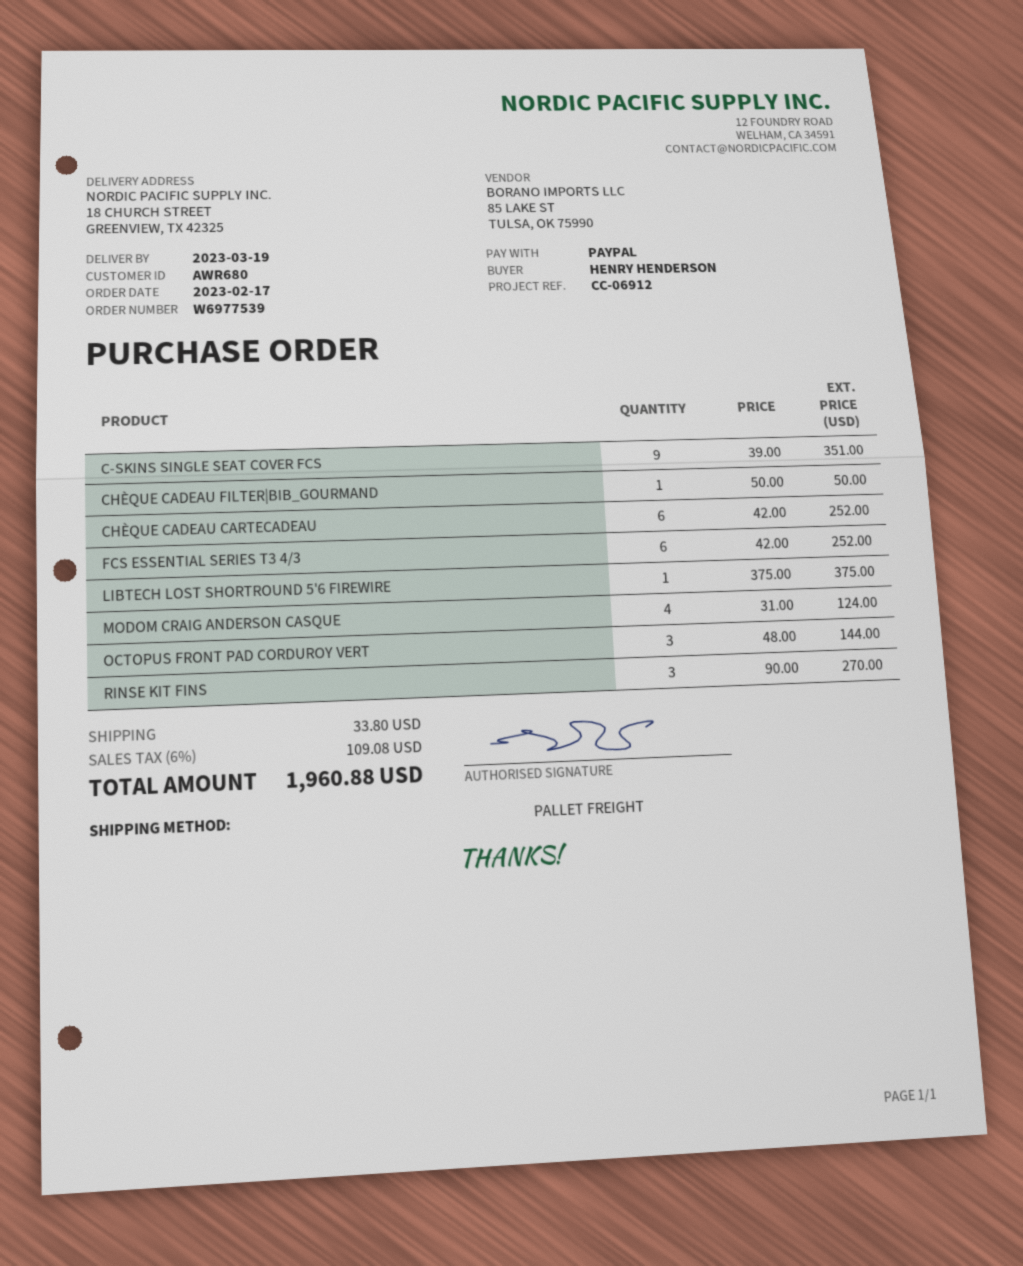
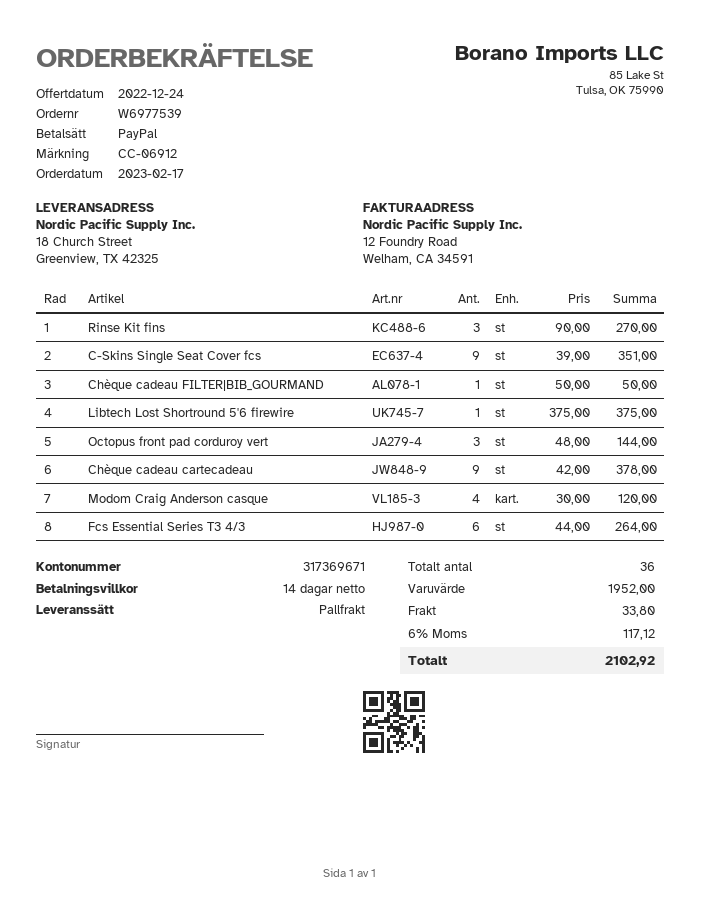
CHÈQUE CADEAU CARTECADEAU: 6 x 42.00 = 252.00 -> 9 x 42.00 = 378.00
FCS ESSENTIAL SERIES T3 4/3: 6 x 42.00 = 252.00 -> 6 x 44.00 = 264.00
MODOM CRAIG ANDERSON CASQUE: 4 x 31.00 = 124.00 -> 4 x 30.00 = 120.00
tax: 6% = 109.08 -> 6% = 117.12
total: 1960.88 -> 2102.92

